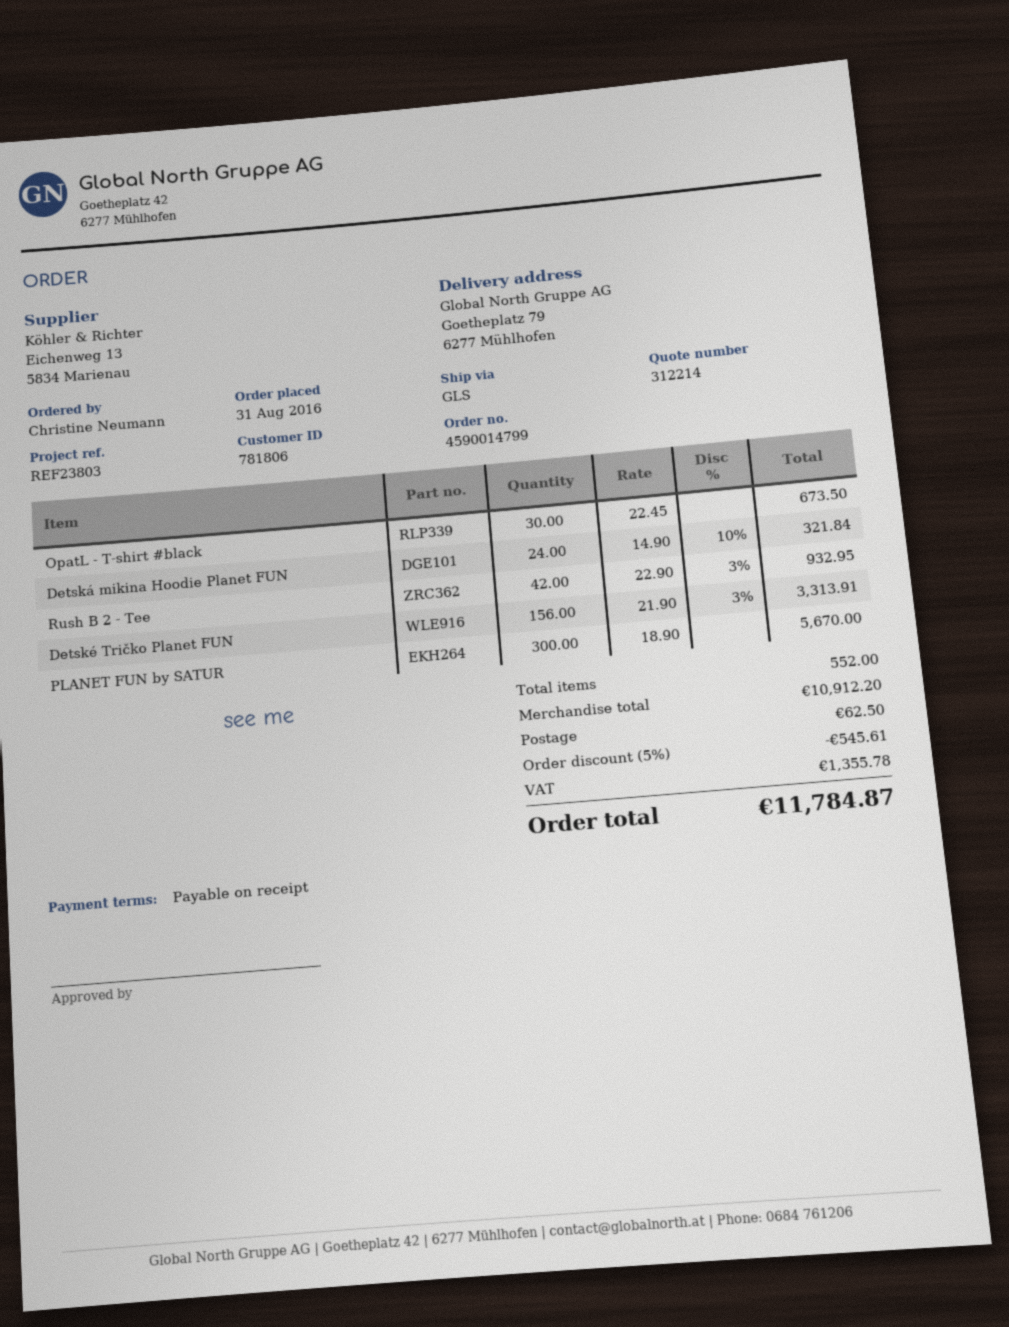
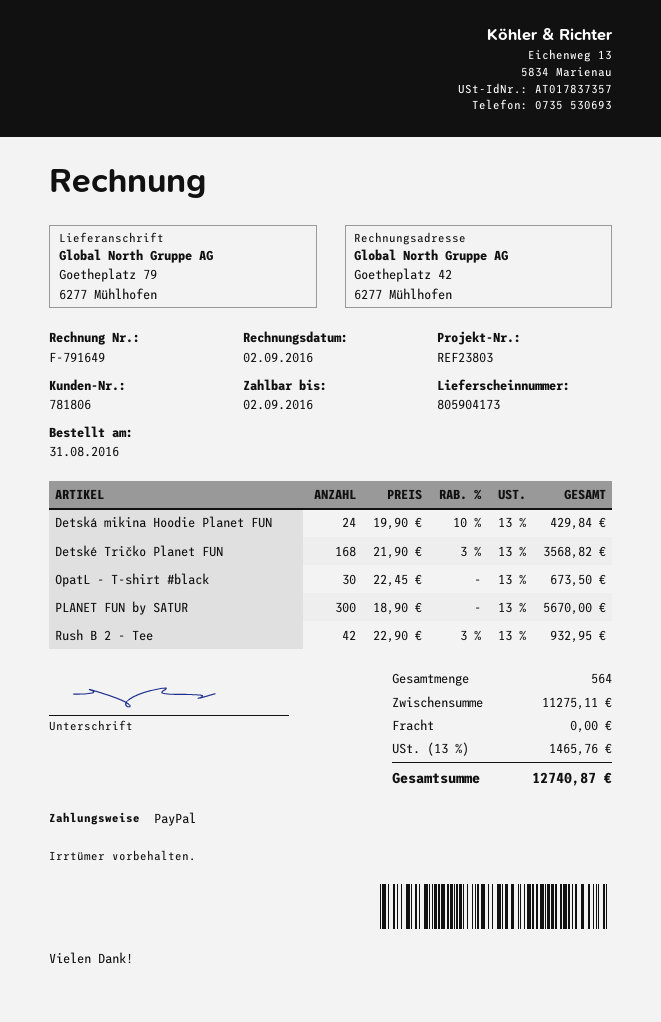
Detská mikina Hoodie Planet FUN: 24 x 14.90 - 10% = 321.84 -> 24 x 19.90 - 10% = 429.84
Detské Tričko Planet FUN: 156 x 21.90 - 3% = 3313.91 -> 168 x 21.90 - 3% = 3568.82
total quantity: 552 -> 564
subtotal: 10912.20 -> 11275.11
discount: 5% = 545.61 -> none
shipping: 62.50 -> 0.00
tax: 1355.78 -> 1465.76
total: 11784.87 -> 12740.87

